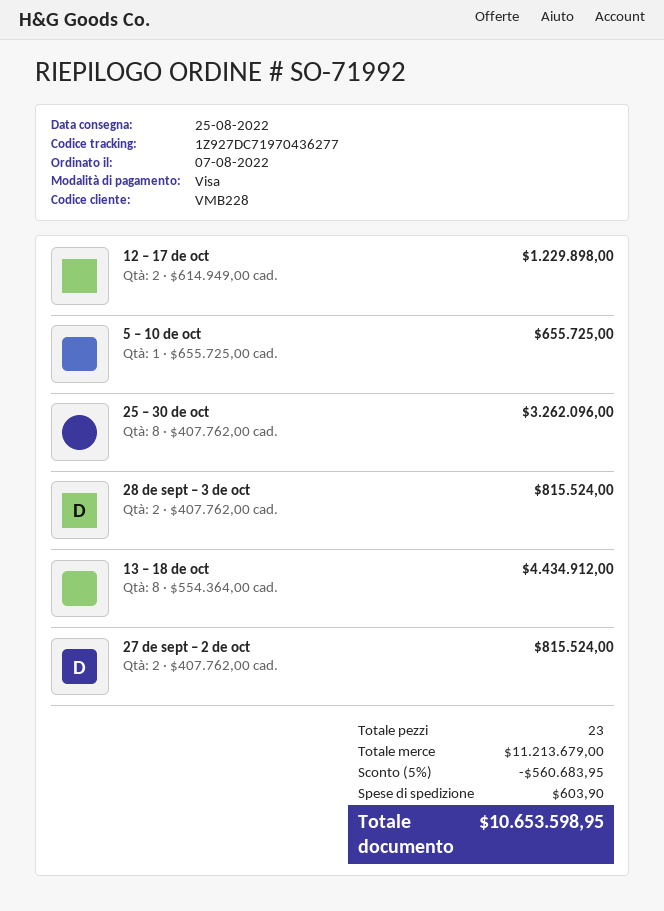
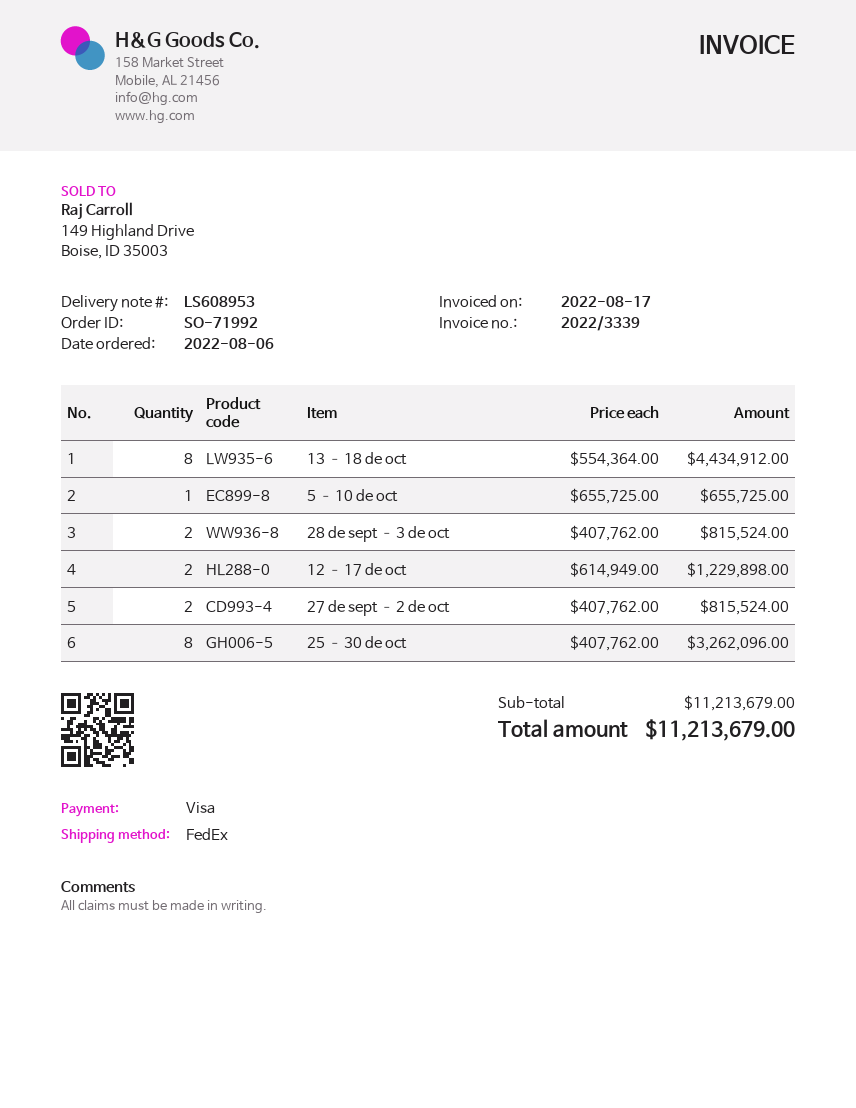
order date: 2022-08-07 -> 2022-08-06
discount: 5% = 560683.95 -> none
shipping: 603.90 -> none
total: 10653598.95 -> 11213679.00

